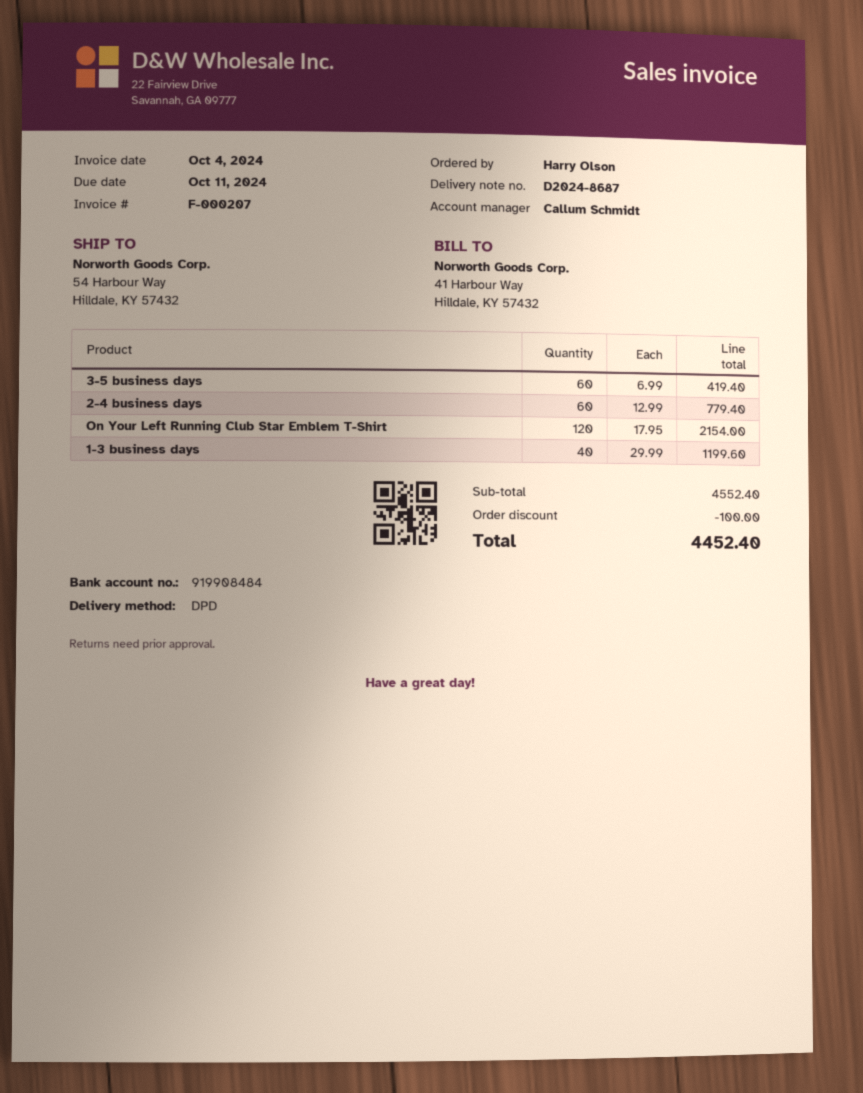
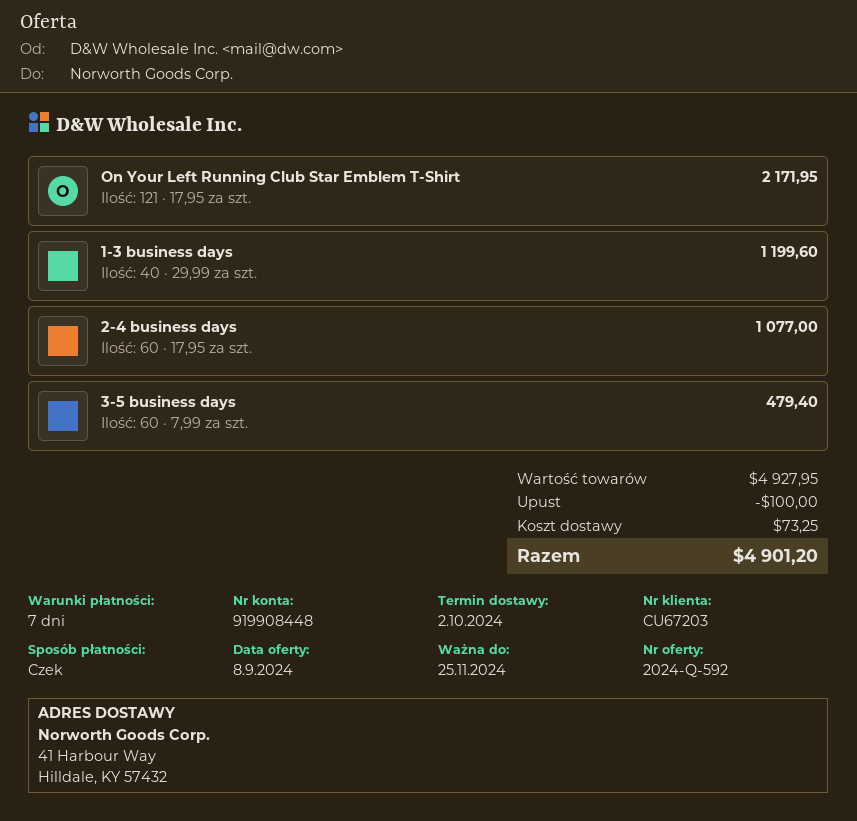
bank account: 919908484 -> 919908448
ship to: 54 Harbour Way, Hilldale, KY 57432 -> 41 Harbour Way, Hilldale, KY 57432
3-5 business days: 60 x 6.99 = 419.40 -> 60 x 7.99 = 479.40
2-4 business days: 60 x 12.99 = 779.40 -> 60 x 17.95 = 1077.00
On Your Left Running Club Star Emblem T-Shirt: 120 x 17.95 = 2154.00 -> 121 x 17.95 = 2171.95
subtotal: 4552.40 -> 4927.95
shipping: none -> 73.25
total: 4452.40 -> 4901.20

